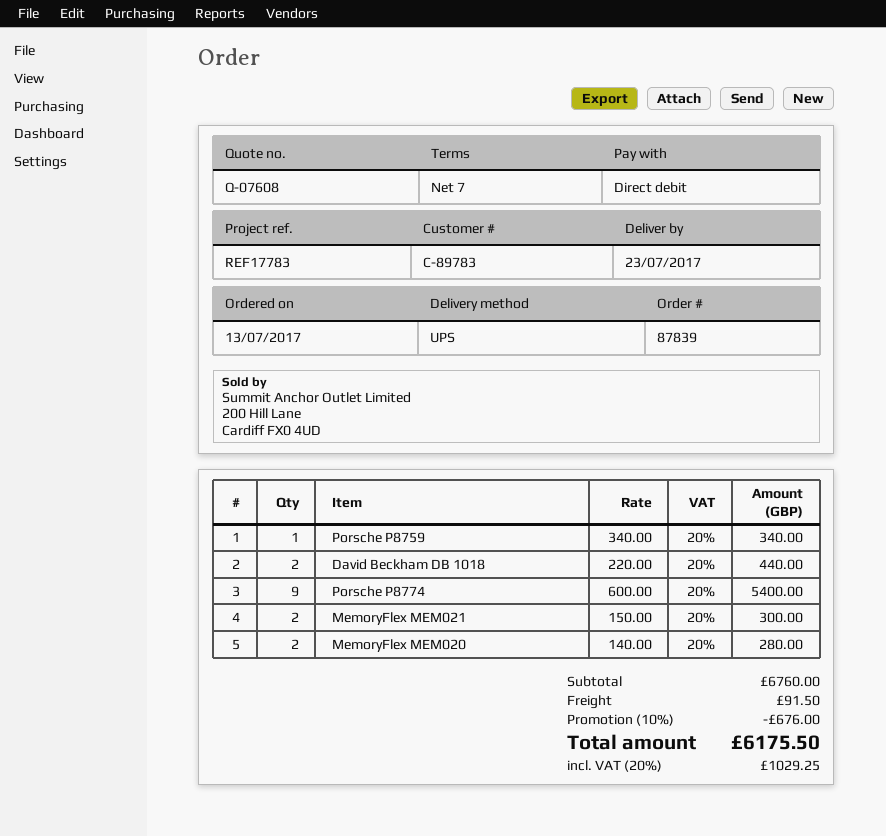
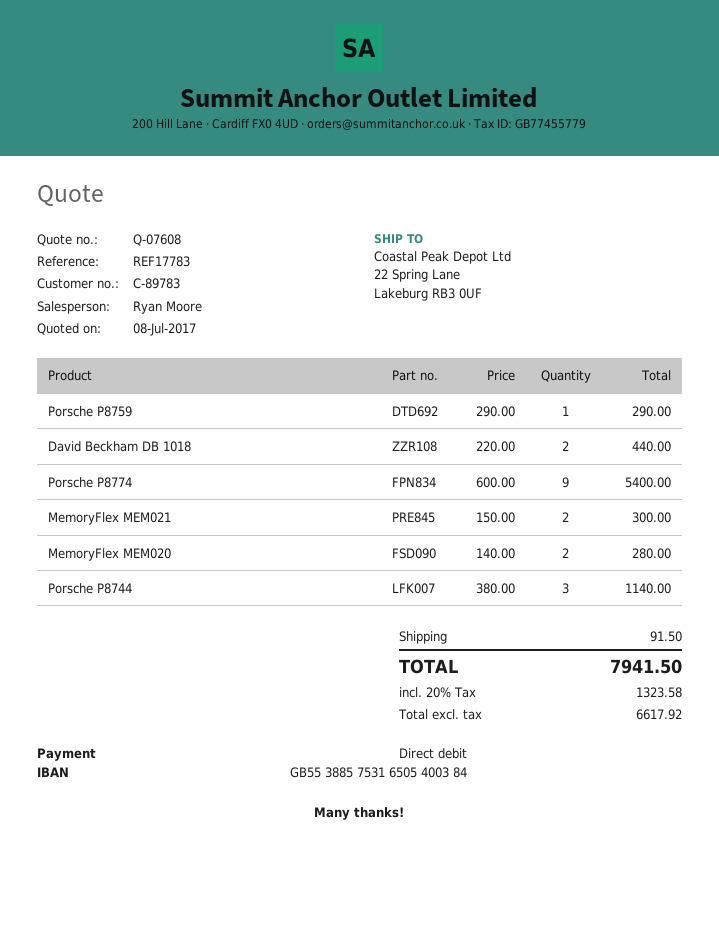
Porsche P8759: 1 x 340.00 = 340.00 -> 1 x 290.00 = 290.00
Porsche P8744: none -> 3 x 380.00 = 1140.00
discount: 10% = 676.00 -> none
tax: 20% = 1029.25 -> 20% = 1323.58
total: 6175.50 -> 7941.50

